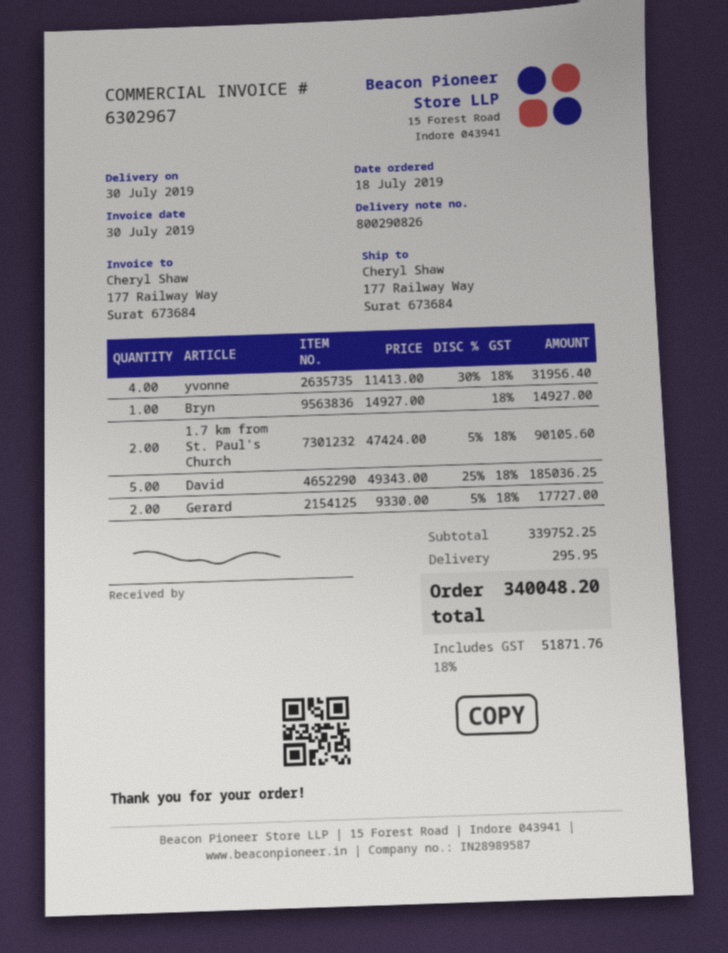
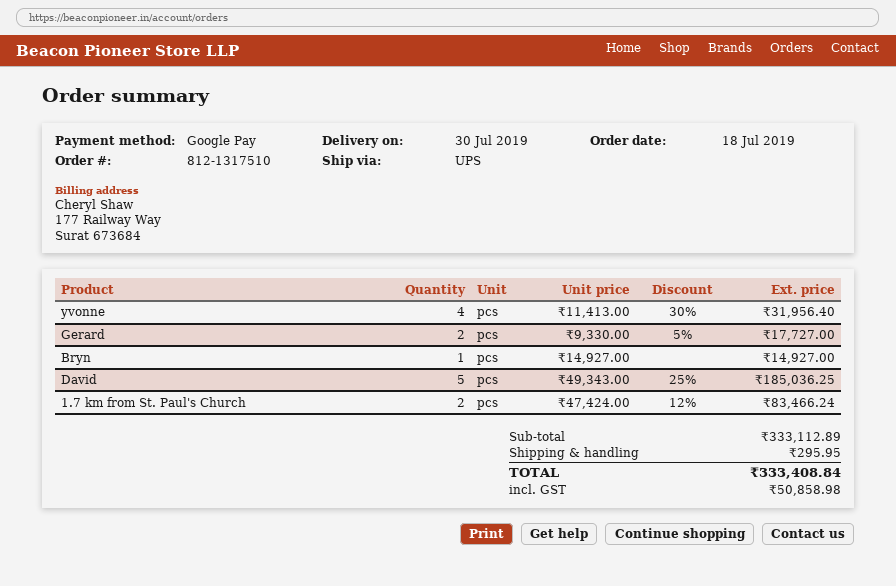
1.7 km from St. Paul's Church: 2 x 47424.00 - 5% = 90105.60 -> 2 x 47424.00 - 12% = 83466.24
subtotal: 339752.25 -> 333112.89
tax: 51871.76 -> 50858.98
total: 340048.20 -> 333408.84

